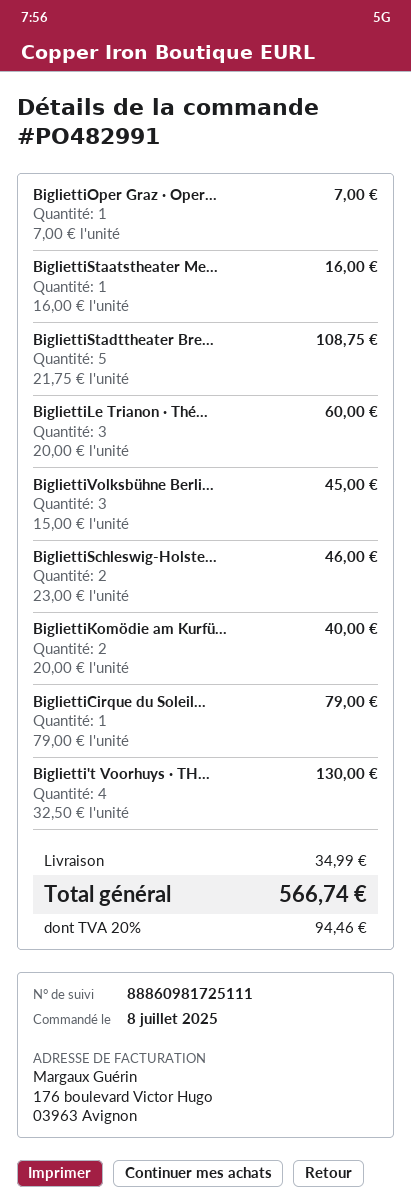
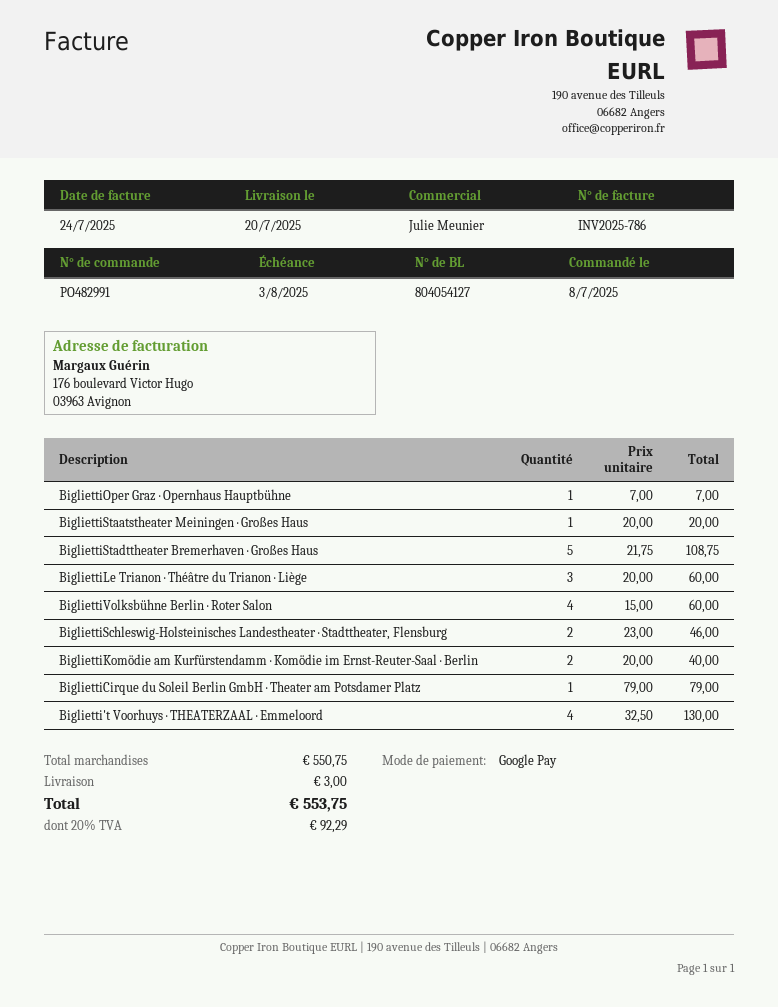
BigliettiStaatstheater Me...: 1 x 16.00 = 16.00 -> 1 x 20.00 = 20.00
BigliettiVolksbühne Berli...: 3 x 15.00 = 45.00 -> 4 x 15.00 = 60.00
shipping: 34.99 -> 3.00
tax: 20% = 94.46 -> 20% = 92.29
total: 566.74 -> 553.75

